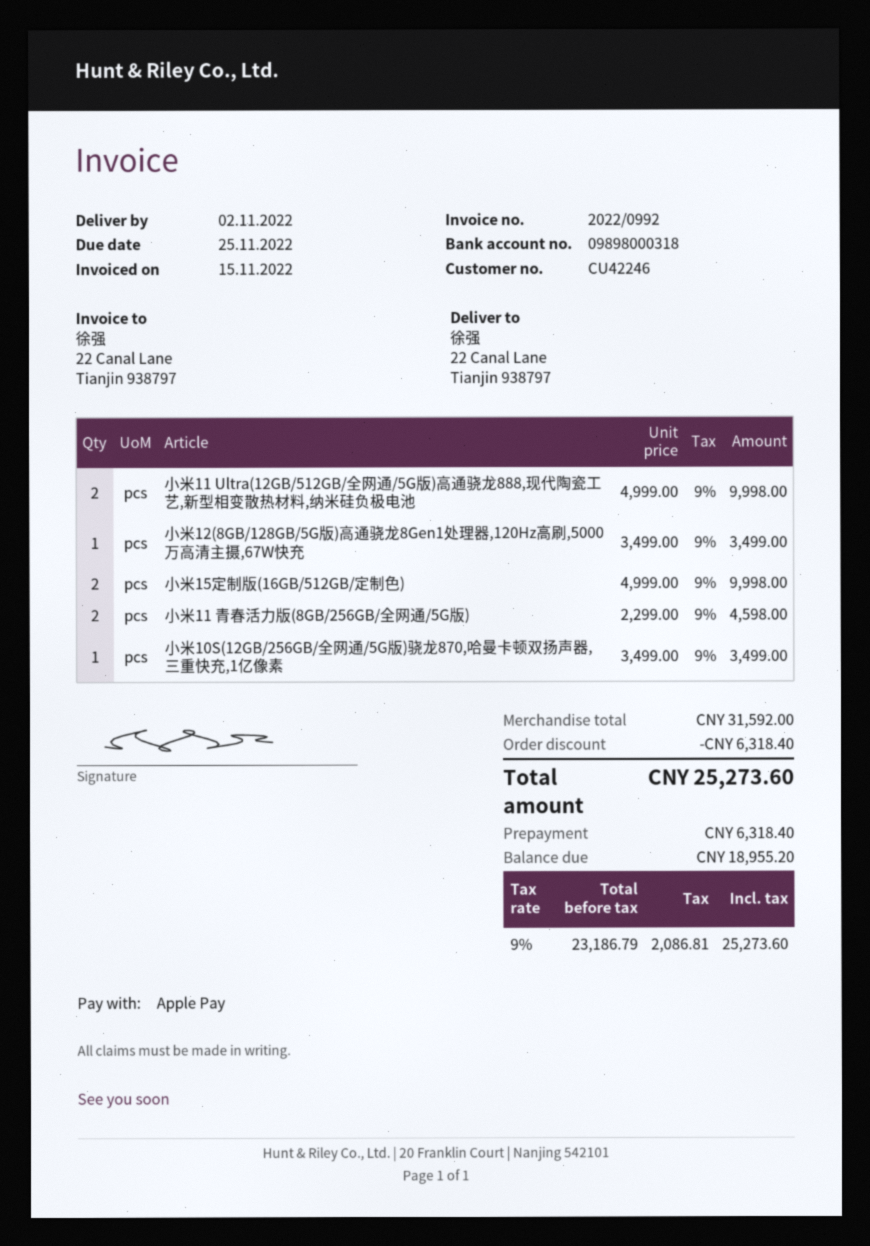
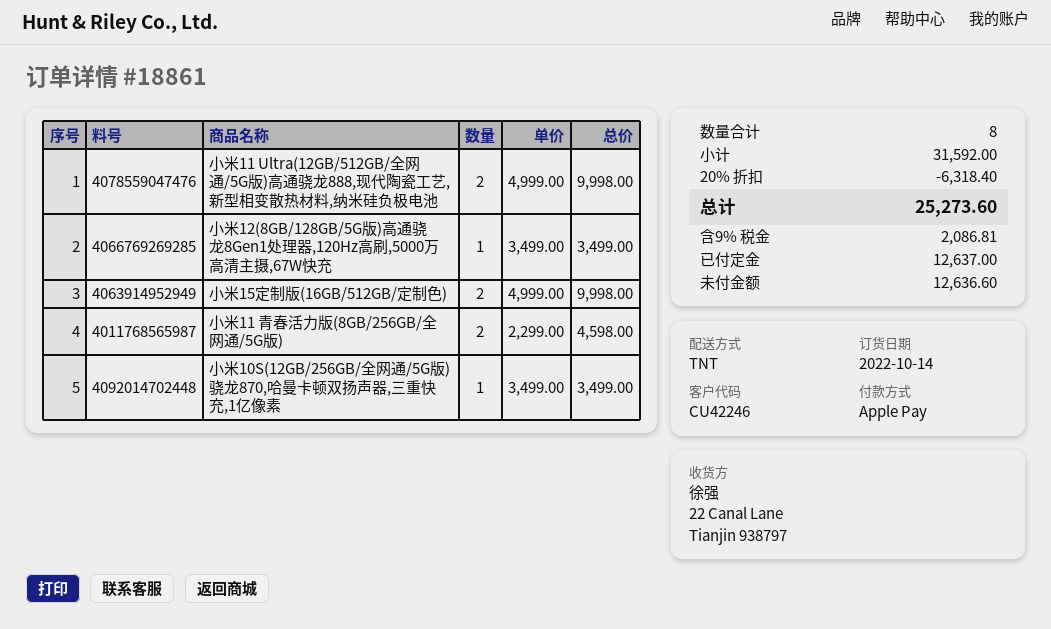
deposit: 6318.40 -> 12637.00
balance: 18955.20 -> 12636.60

